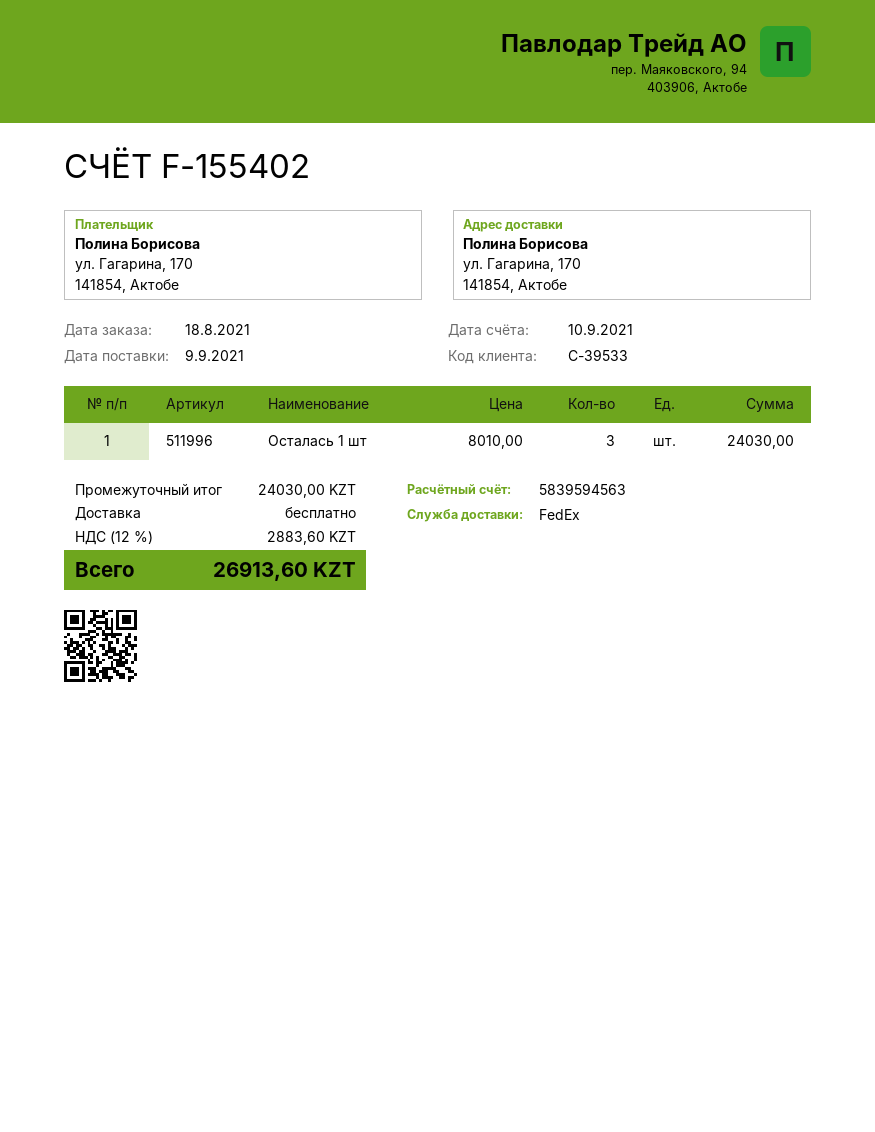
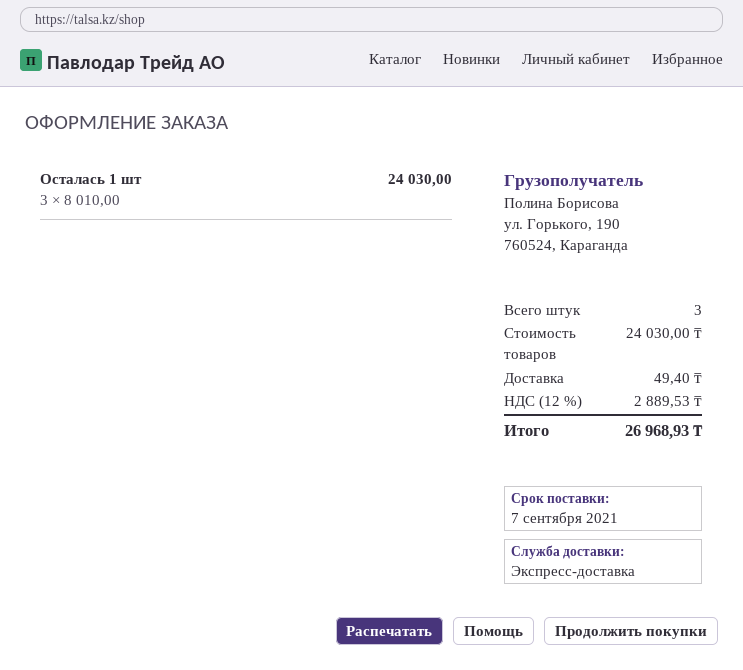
delivery date: 2021-09-09 -> 2021-09-07
shipping method: FedEx -> express
ship to: ул. Гагарина, 170, 141854, Актобе -> ул. Горького, 190, 760524, Караганда
shipping: 0.00 -> 49.40
tax: 12% = 2883.60 -> 12% = 2889.53
total: 26913.60 -> 26968.93

